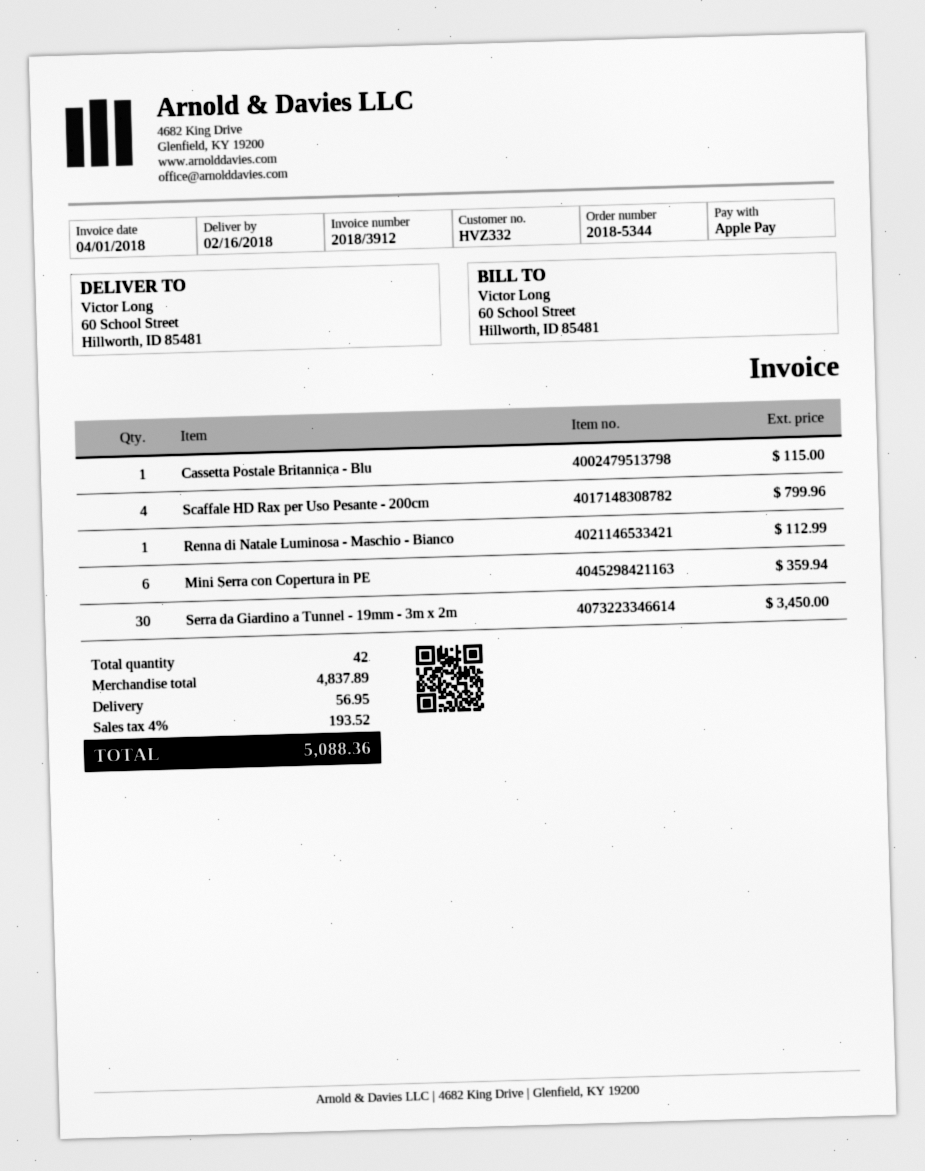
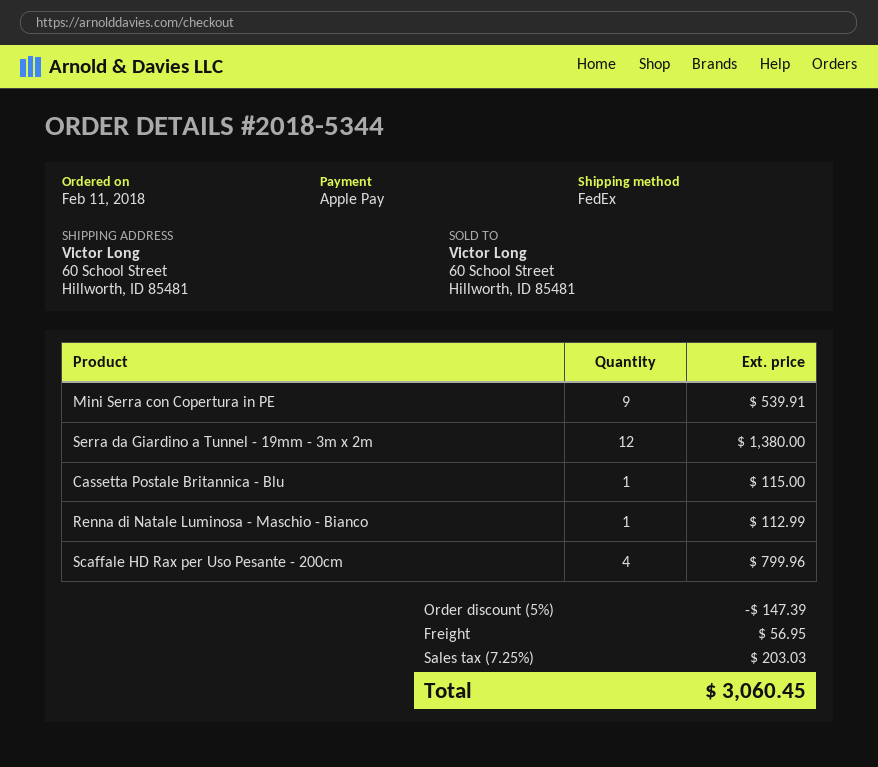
Mini Serra con Copertura in PE: 6 for 359.94 -> 9 for 539.91
Serra da Giardino a Tunnel - 19mm - 3m x 2m: 30 for 3450.00 -> 12 for 1380.00
discount: none -> 5% = 147.39
tax: 4% = 193.52 -> 7.25% = 203.03
total: 5088.36 -> 3060.45

